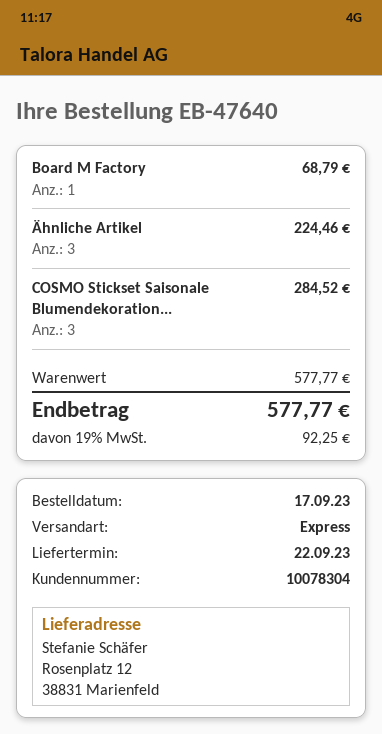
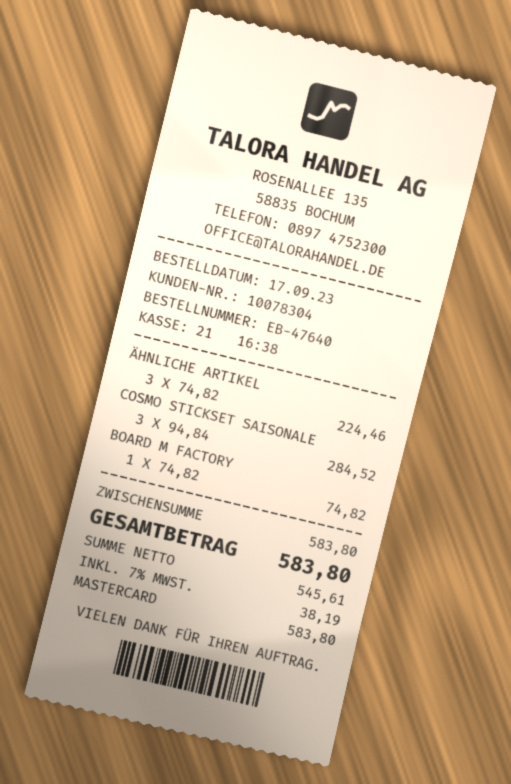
Board M Factory: 1 for 68.79 -> 1 for 74.82
subtotal: 577.77 -> 583.80
tax: 19% = 92.25 -> 7% = 38.19
total: 577.77 -> 583.80

